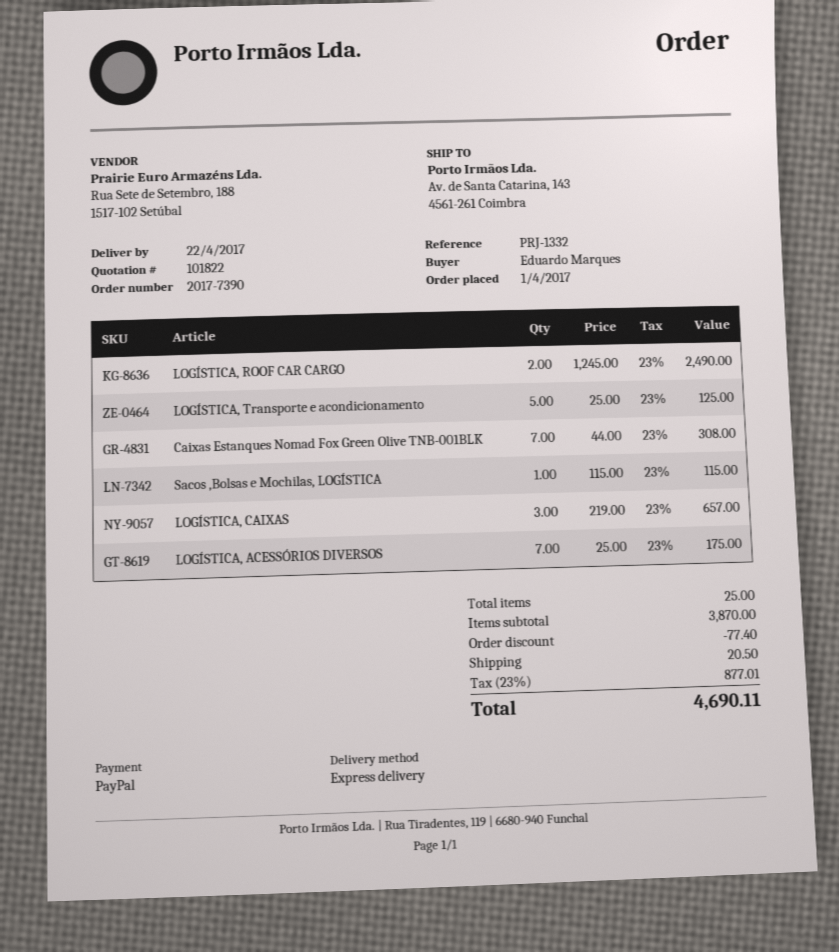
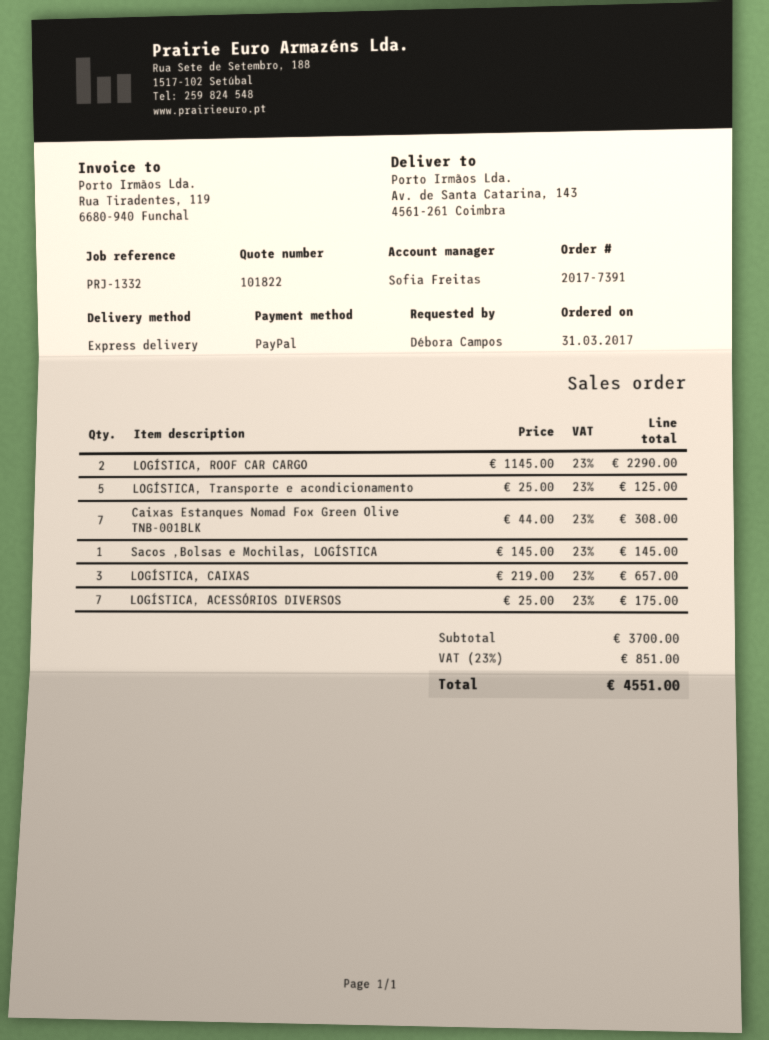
order number: 2017-7390 -> 2017-7391
order date: 2017-04-01 -> 2017-03-31
ordered by: Eduardo Marques -> Débora Campos
LOGÍSTICA, ROOF CAR CARGO: 2 x 1245.00 = 2490.00 -> 2 x 1145.00 = 2290.00
Sacos ,Bolsas e Mochilas, LOGÍSTICA: 1 x 115.00 = 115.00 -> 1 x 145.00 = 145.00
subtotal: 3870.00 -> 3700.00
discount: 77.40 -> none
shipping: 20.50 -> none
tax: 23% = 877.01 -> 23% = 851.00
total: 4690.11 -> 4551.00

